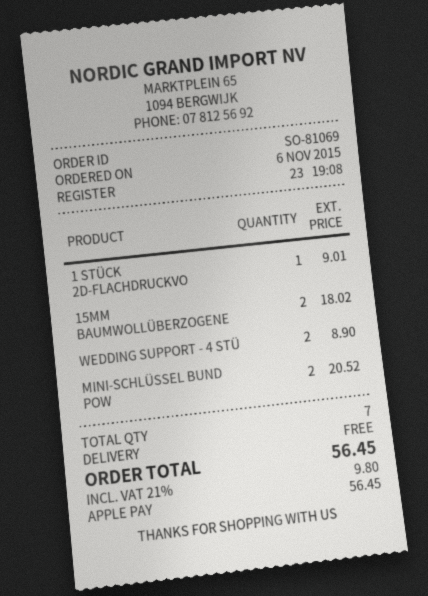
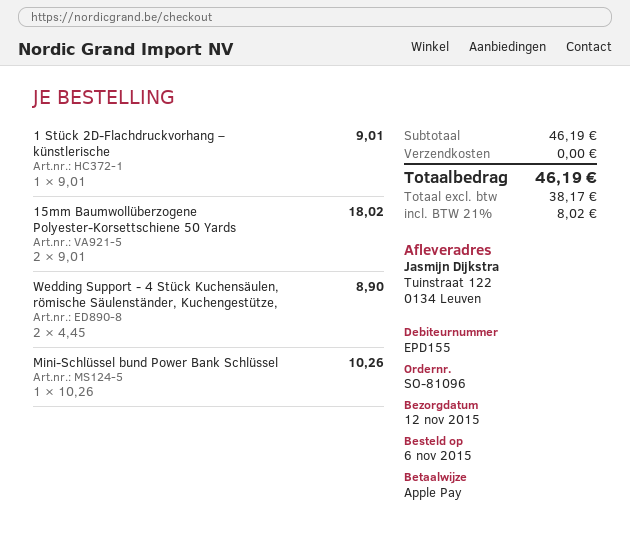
order number: SO-81069 -> SO-81096
MINI-SCHLÜSSEL BUND POW: 2 for 20.52 -> 1 for 10.26
tax: 21% = 9.80 -> 21% = 8.02
total: 56.45 -> 46.19

